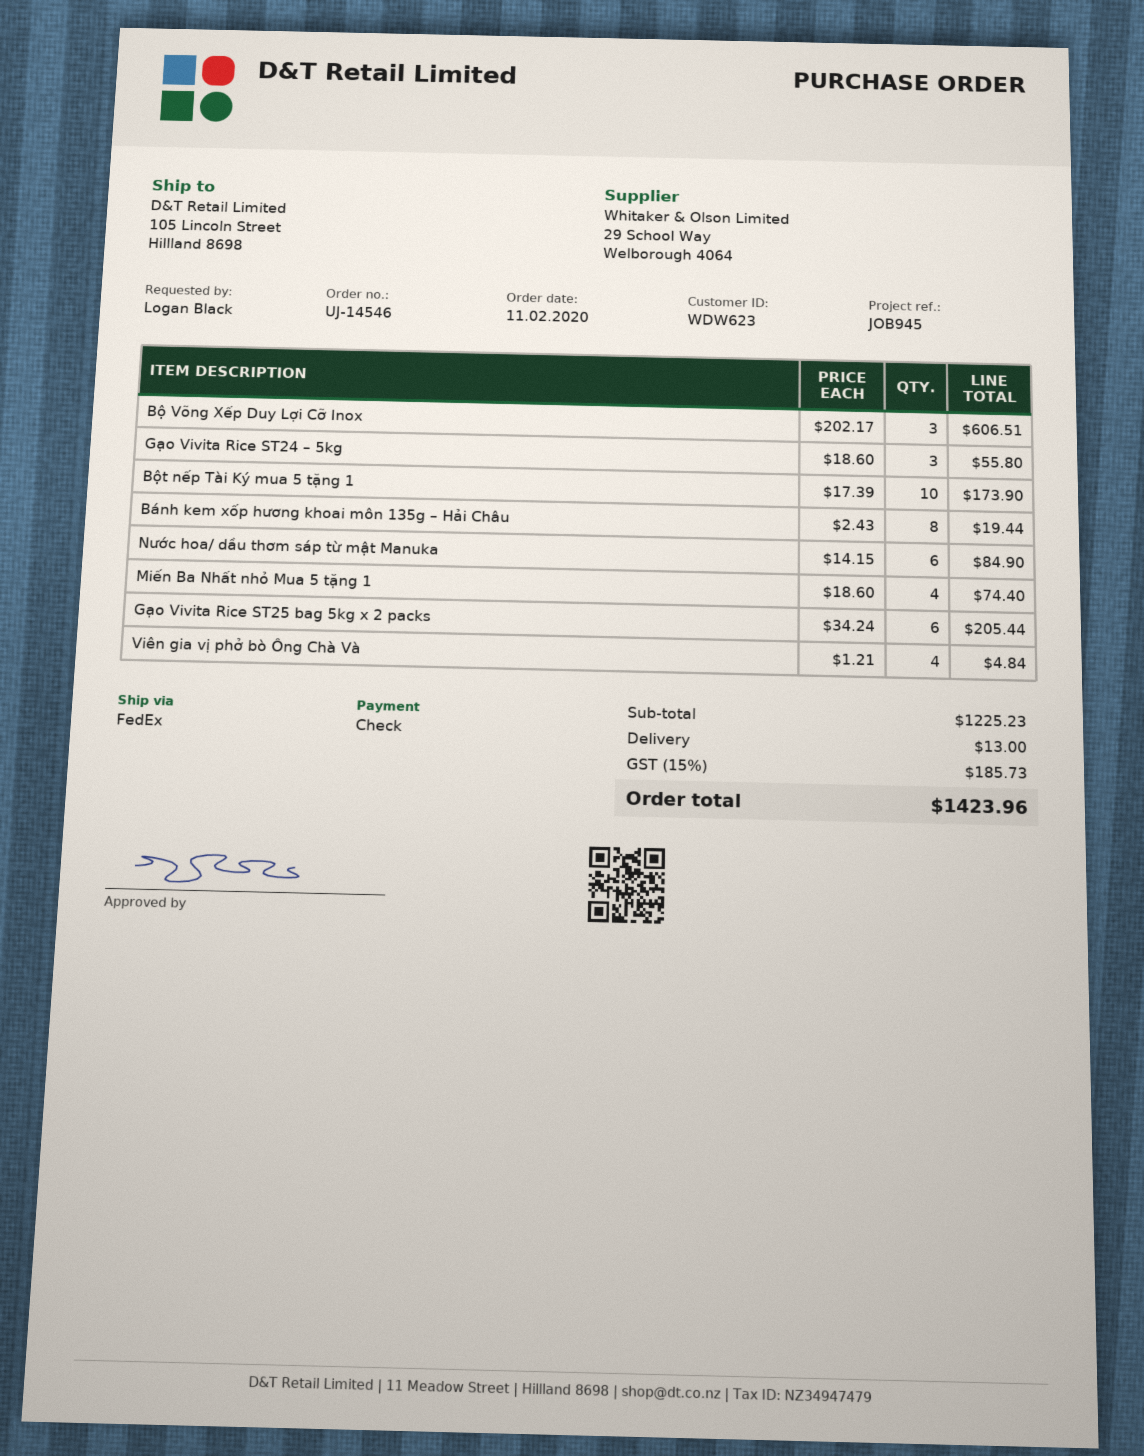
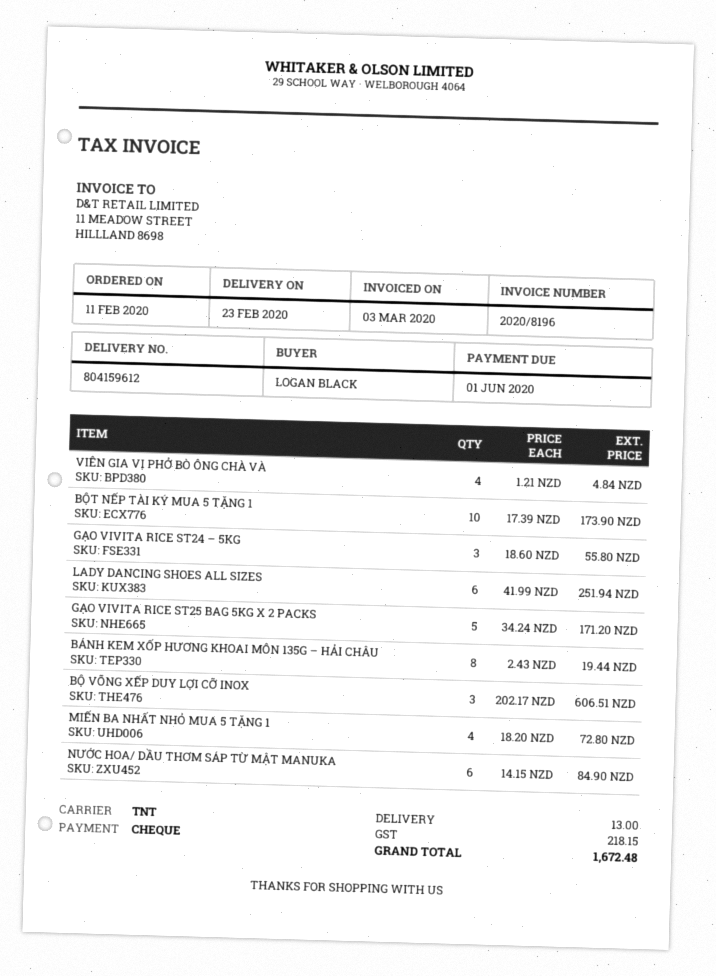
shipping method: FedEx -> TNT
Miến Ba Nhất nhỏ Mua 5 tặng 1: 4 x 18.60 = 74.40 -> 4 x 18.20 = 72.80
Gạo Vivita Rice ST25 bag 5kg x 2 packs: 6 x 34.24 = 205.44 -> 5 x 34.24 = 171.20
LADY DANCING SHOES ALL SIZES: none -> 6 x 41.99 = 251.94
tax: 185.73 -> 218.15
total: 1423.96 -> 1672.48

